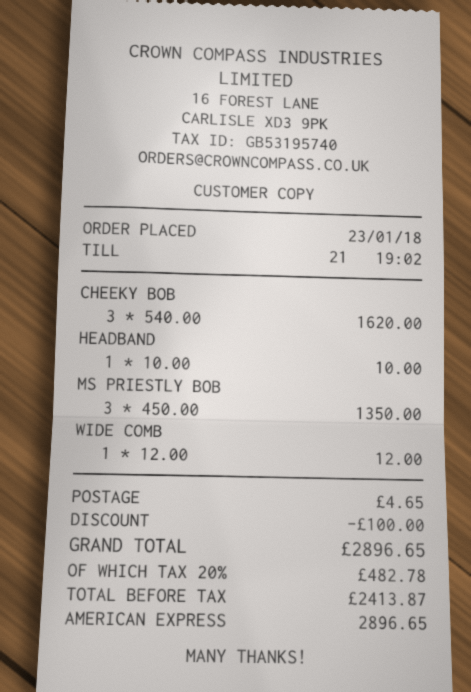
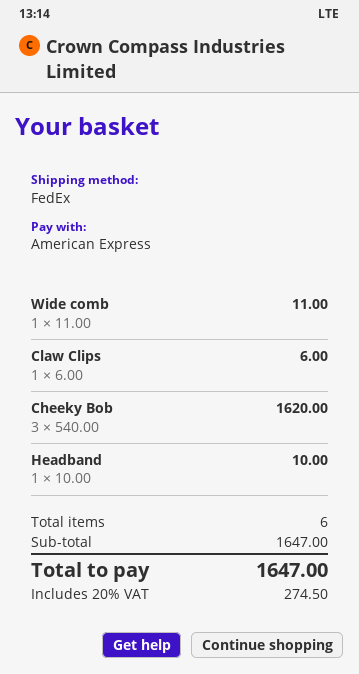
MS PRIESTLY BOB: 3 x 450.00 = 1350.00 -> none
WIDE COMB: 1 x 12.00 = 12.00 -> 1 x 11.00 = 11.00
Claw Clips: none -> 1 x 6.00 = 6.00
discount: 100.00 -> none
shipping: 4.65 -> none
tax: 20% = 482.78 -> 20% = 274.50
total: 2896.65 -> 1647.00

